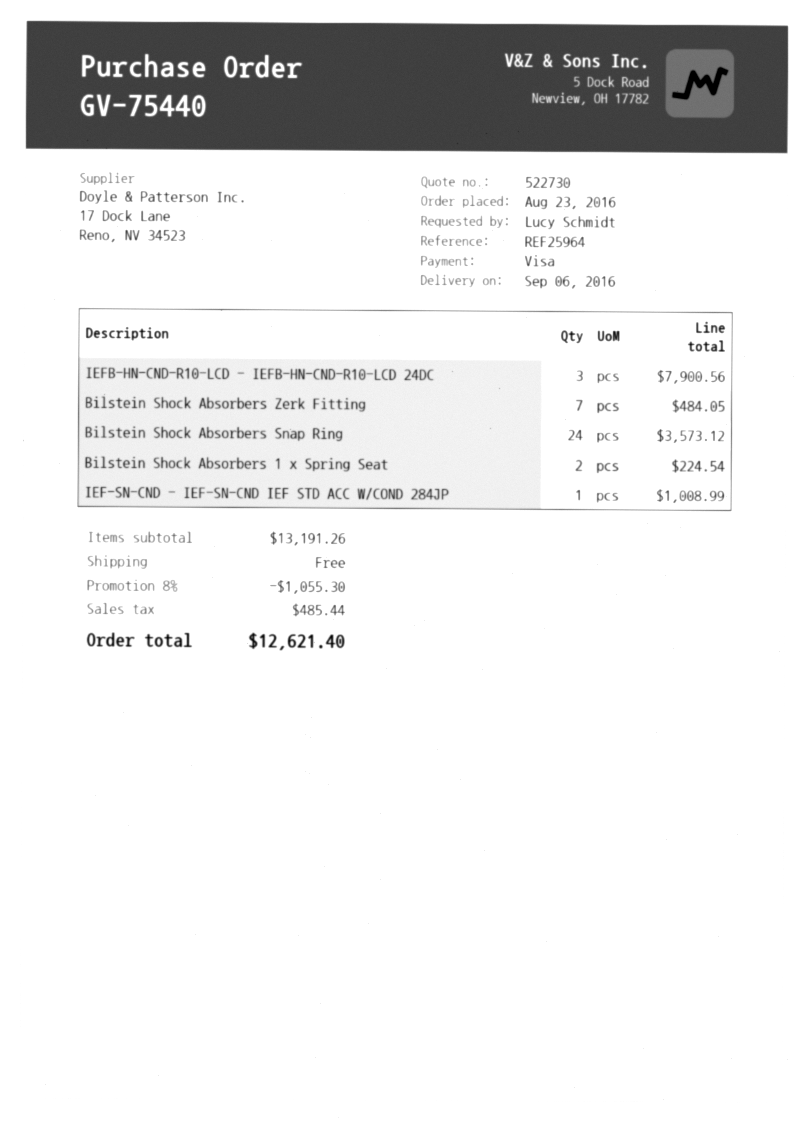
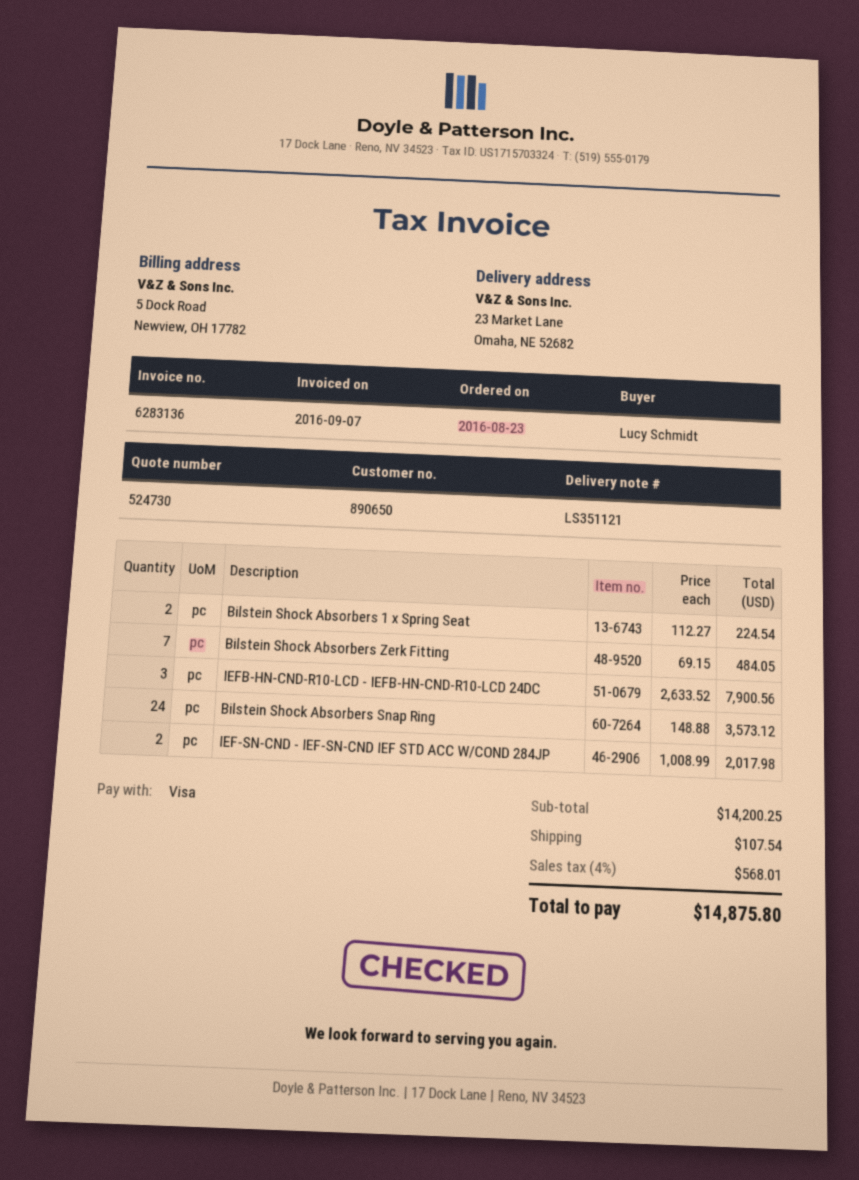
quote number: 522730 -> 524730
IEF-SN-CND - IEF-SN-CND IEF STD ACC W/COND 284JP: 1 for 1008.99 -> 2 for 2017.98
subtotal: 13191.26 -> 14200.25
discount: 8% = 1055.30 -> none
shipping: 0.00 -> 107.54
tax: 485.44 -> 568.01
total: 12621.40 -> 14875.80

